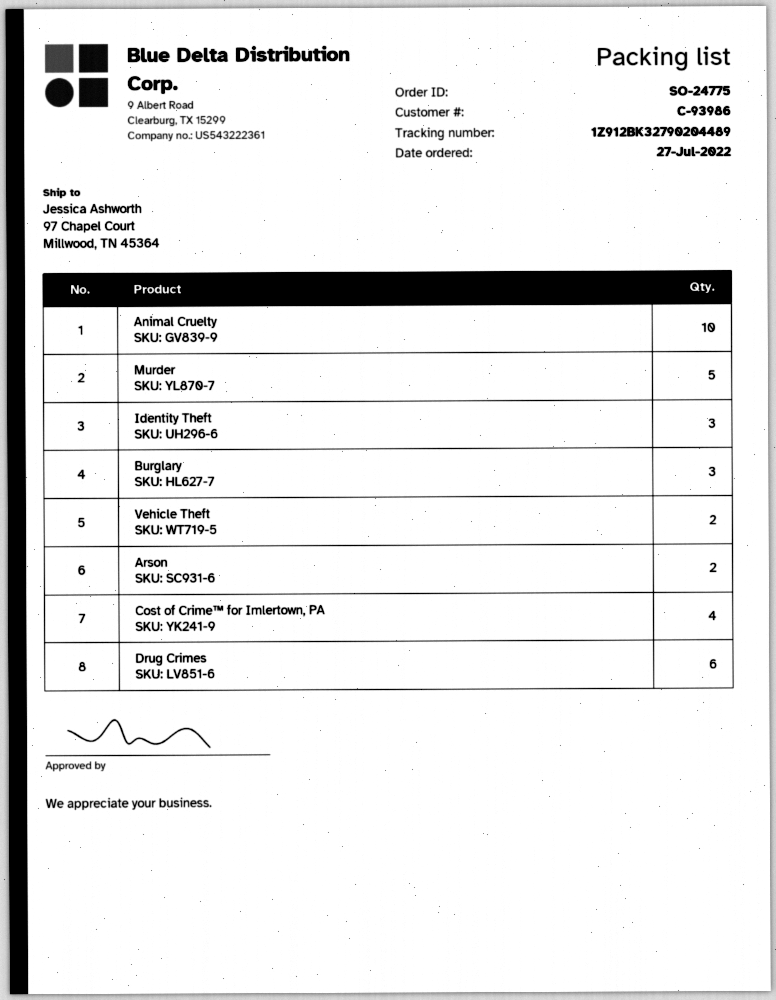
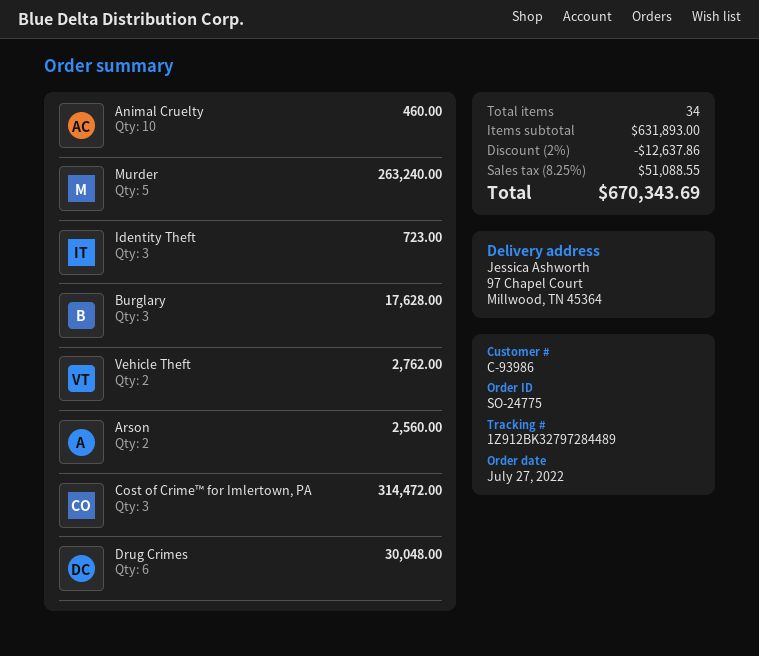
tracking number: 1Z912BK32790204489 -> 1Z912BK32797284489
Cost of Crime™ for Imlertown, PA: 4 -> 3

